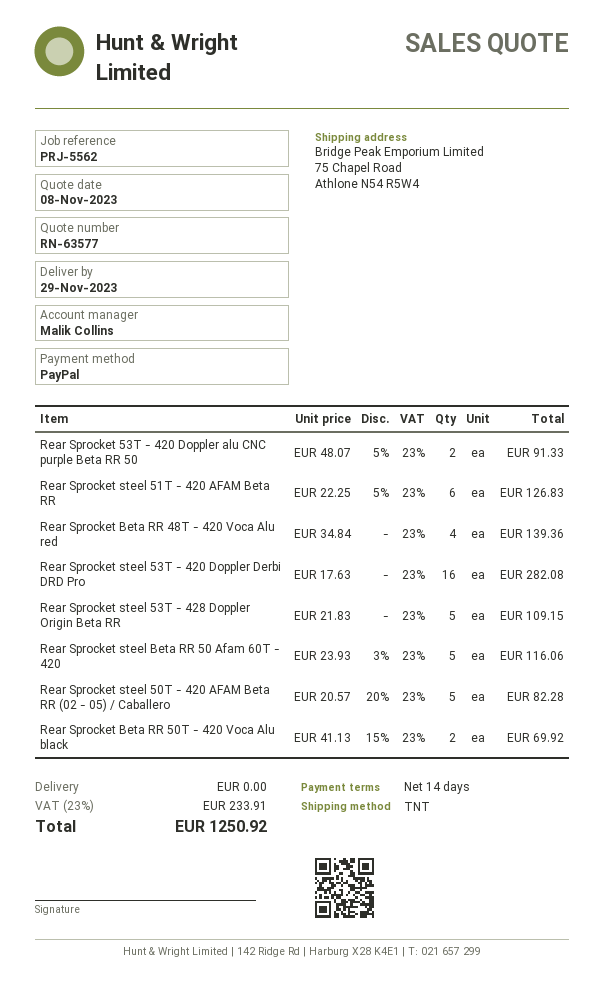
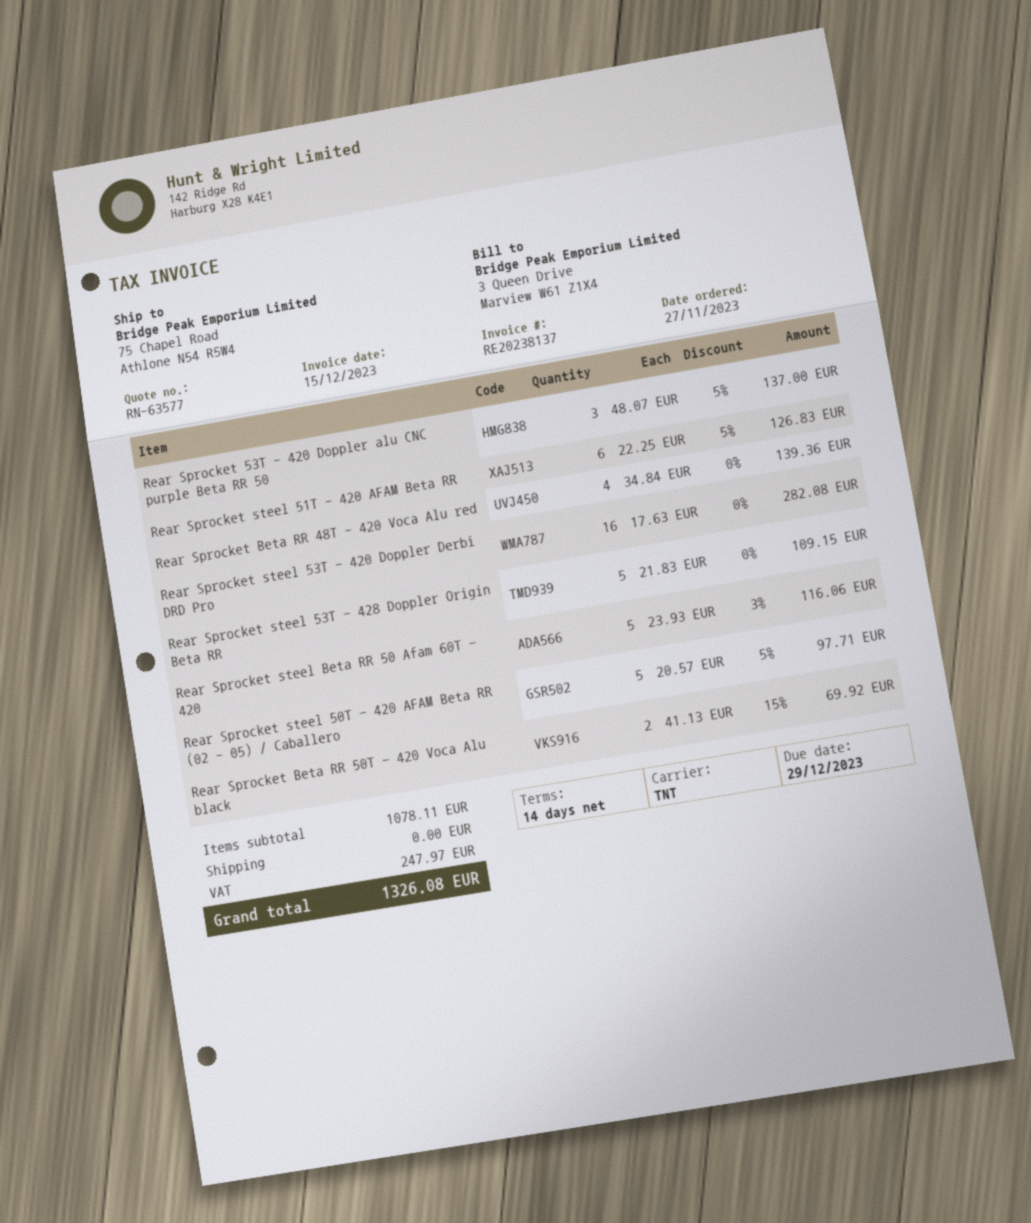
Rear Sprocket 53T - 420 Doppler alu CNC purple Beta RR 50: 2 x 48.07 - 5% = 91.33 -> 3 x 48.07 - 5% = 137.00
Rear Sprocket steel 50T - 420 AFAM Beta RR (02 - 05) / Caballero: 5 x 20.57 - 20% = 82.28 -> 5 x 20.57 - 5% = 97.71
tax: 233.91 -> 247.97
total: 1250.92 -> 1326.08

